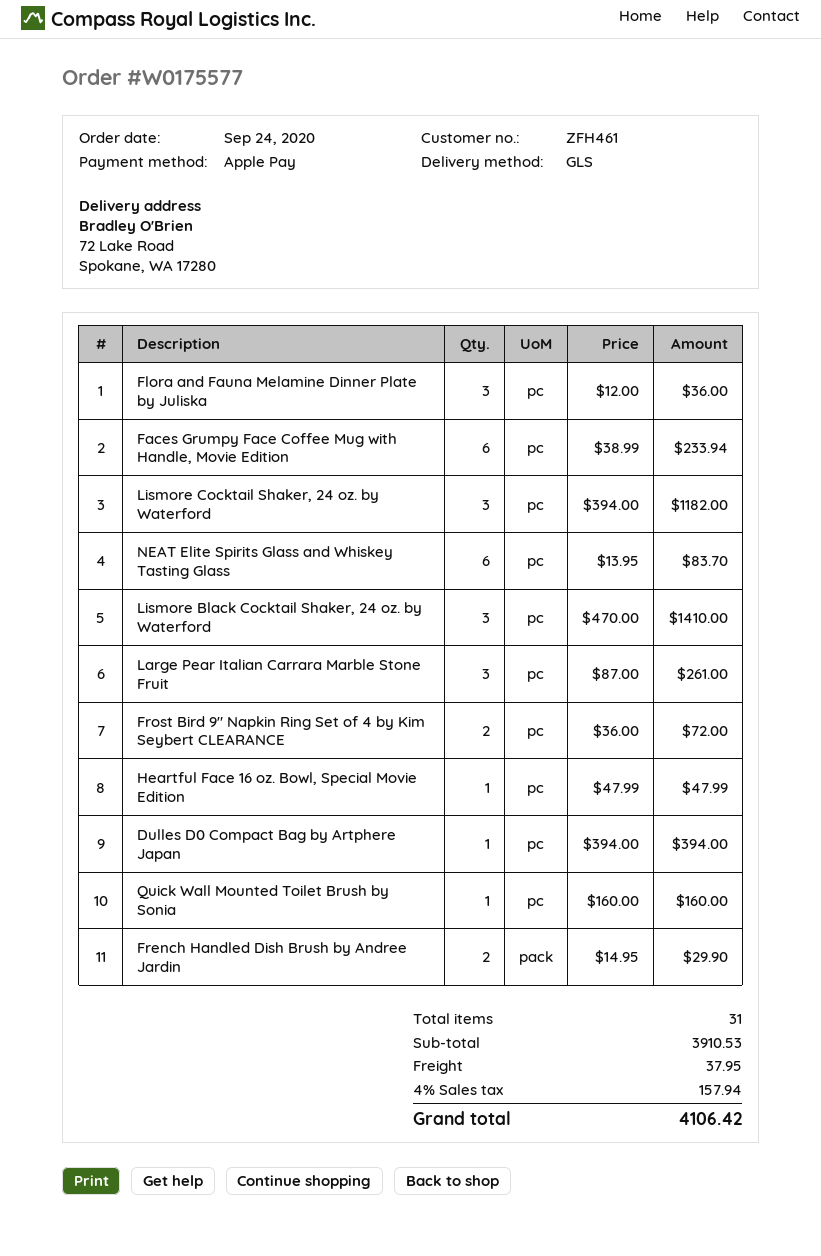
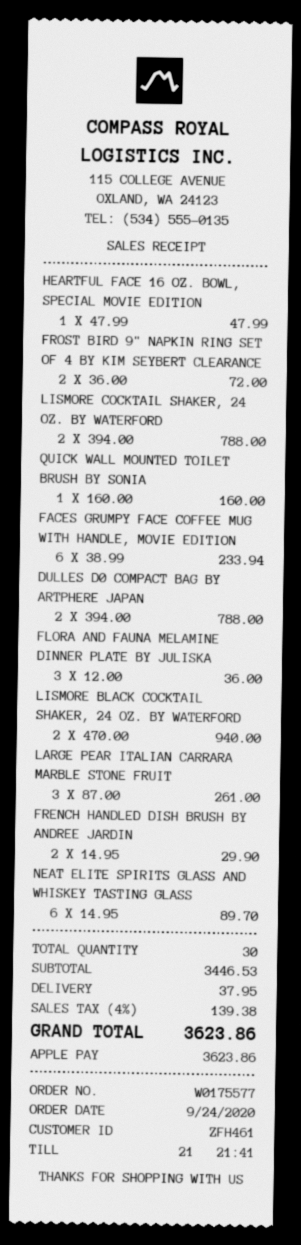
Lismore Cocktail Shaker, 24 oz. by Waterford: 3 x 394.00 = 1182.00 -> 2 x 394.00 = 788.00
NEAT Elite Spirits Glass and Whiskey Tasting Glass: 6 x 13.95 = 83.70 -> 6 x 14.95 = 89.70
Lismore Black Cocktail Shaker, 24 oz. by Waterford: 3 x 470.00 = 1410.00 -> 2 x 470.00 = 940.00
Dulles D0 Compact Bag by Artphere Japan: 1 x 394.00 = 394.00 -> 2 x 394.00 = 788.00
total quantity: 31 -> 30
subtotal: 3910.53 -> 3446.53
tax: 4% = 157.94 -> 4% = 139.38
total: 4106.42 -> 3623.86

